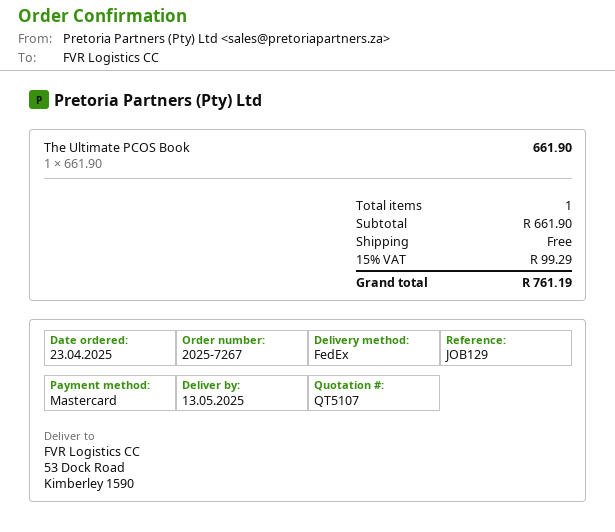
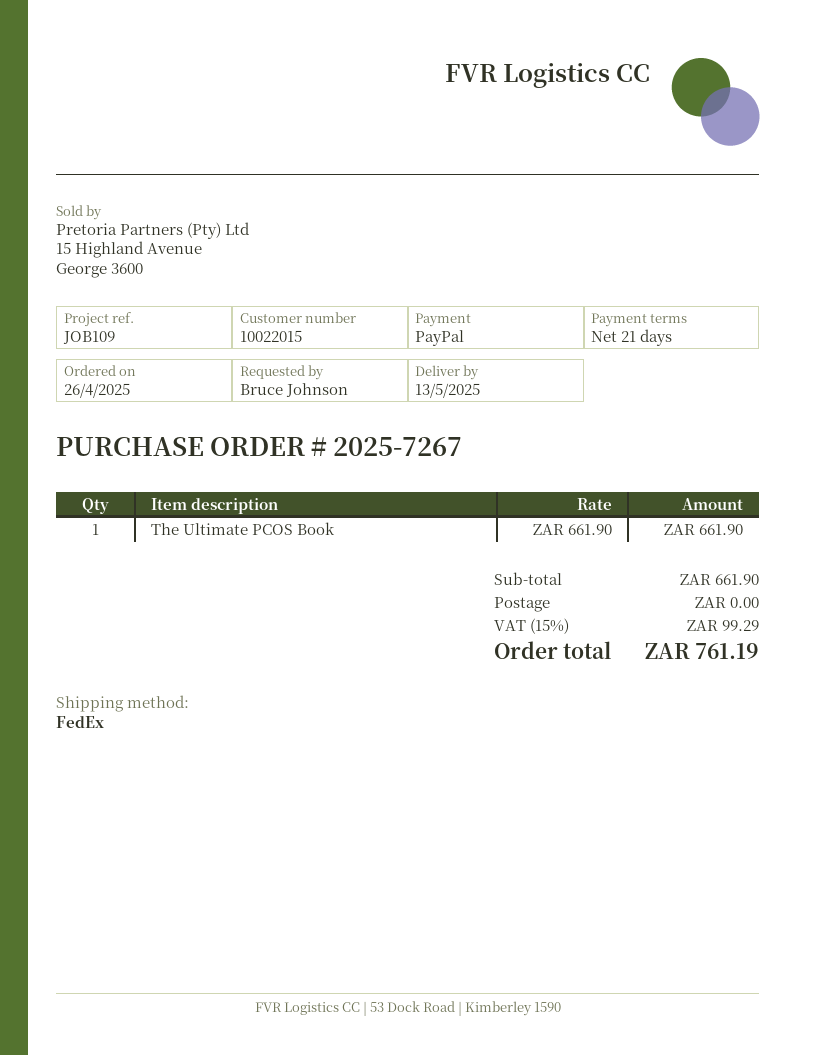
order date: 2025-04-23 -> 2025-04-26
reference: JOB129 -> JOB109
payment method: Mastercard -> PayPal

